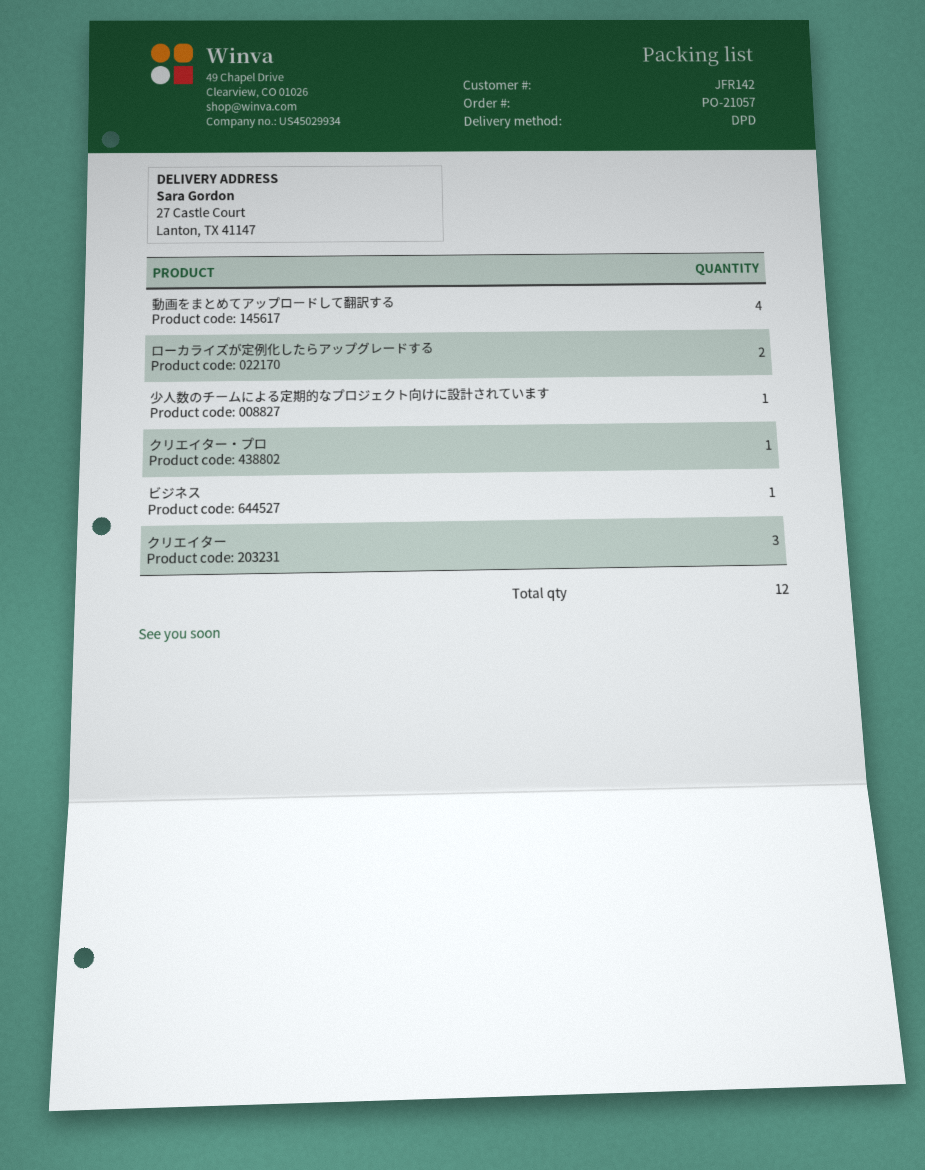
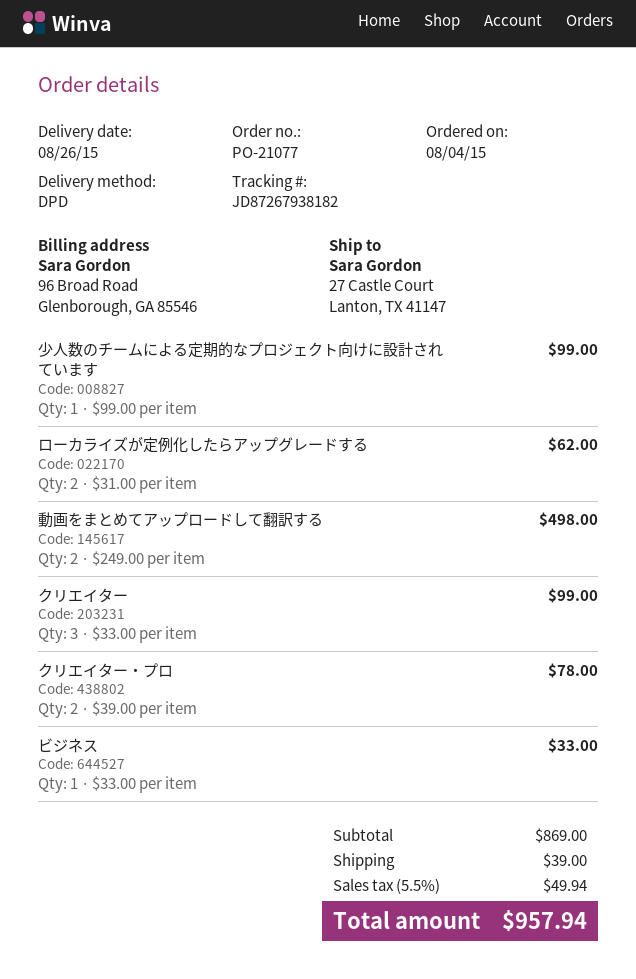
order number: PO-21057 -> PO-21077
動画をまとめてアップロードして翻訳する: 4 -> 2
クリエイター・プロ: 1 -> 2

